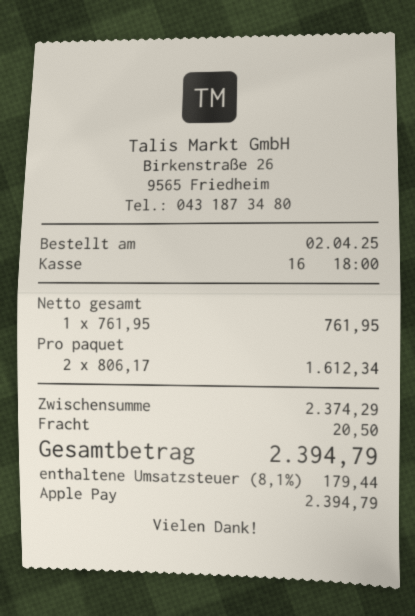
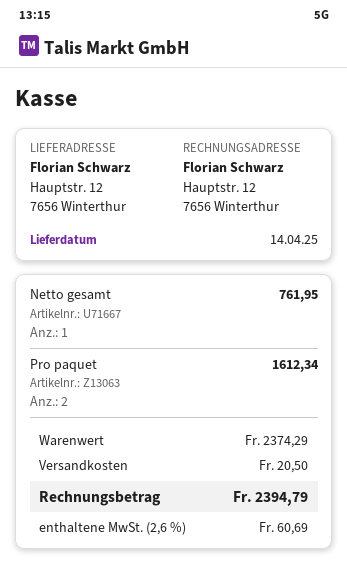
tax: 8.1% = 179.44 -> 2.6% = 60.69

